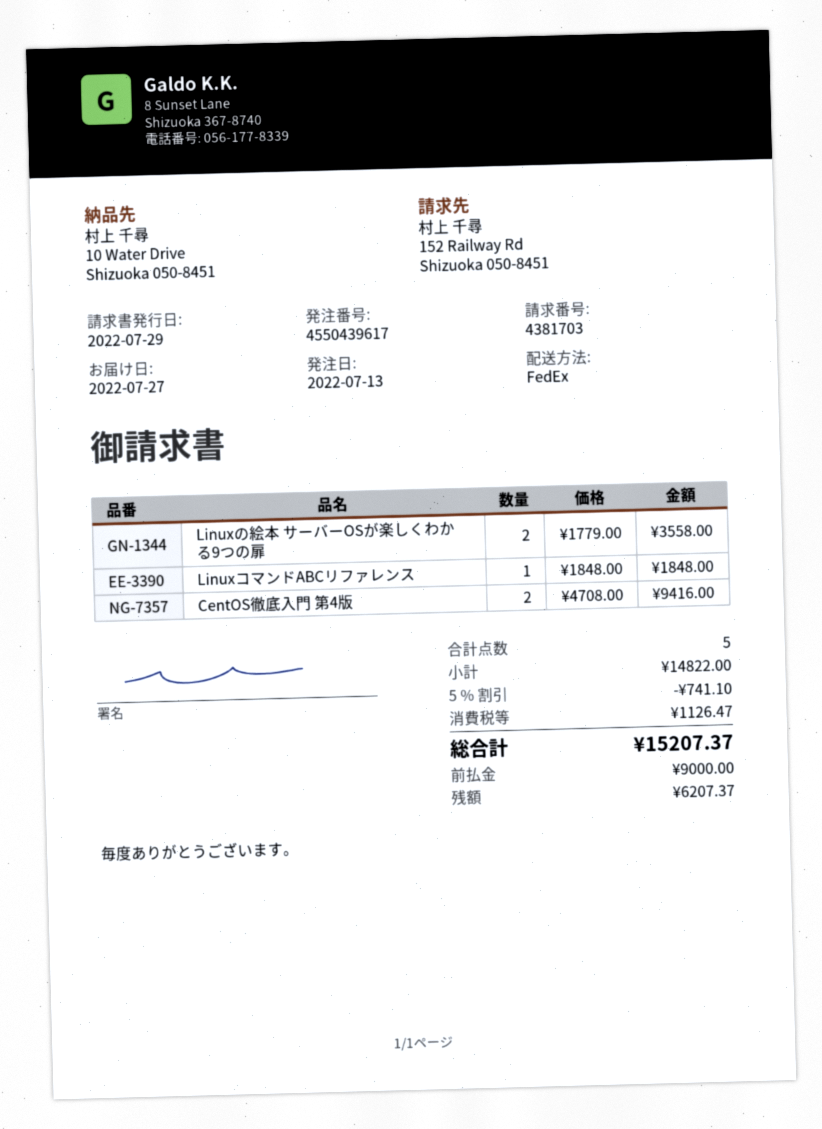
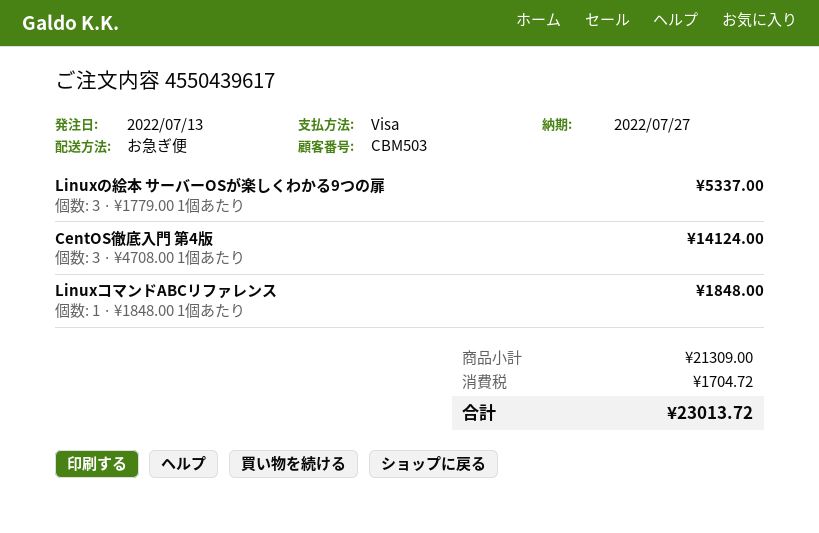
shipping method: FedEx -> express
Linuxの絵本 サーバーOSが楽しくわかる9つの扉: 2 x 1779.00 = 3558.00 -> 3 x 1779.00 = 5337.00
CentOS徹底入門 第4版: 2 x 4708.00 = 9416.00 -> 3 x 4708.00 = 14124.00
subtotal: 14822.00 -> 21309.00
discount: 5% = 741.10 -> none
tax: 1126.47 -> 1704.72
total: 15207.37 -> 23013.72

